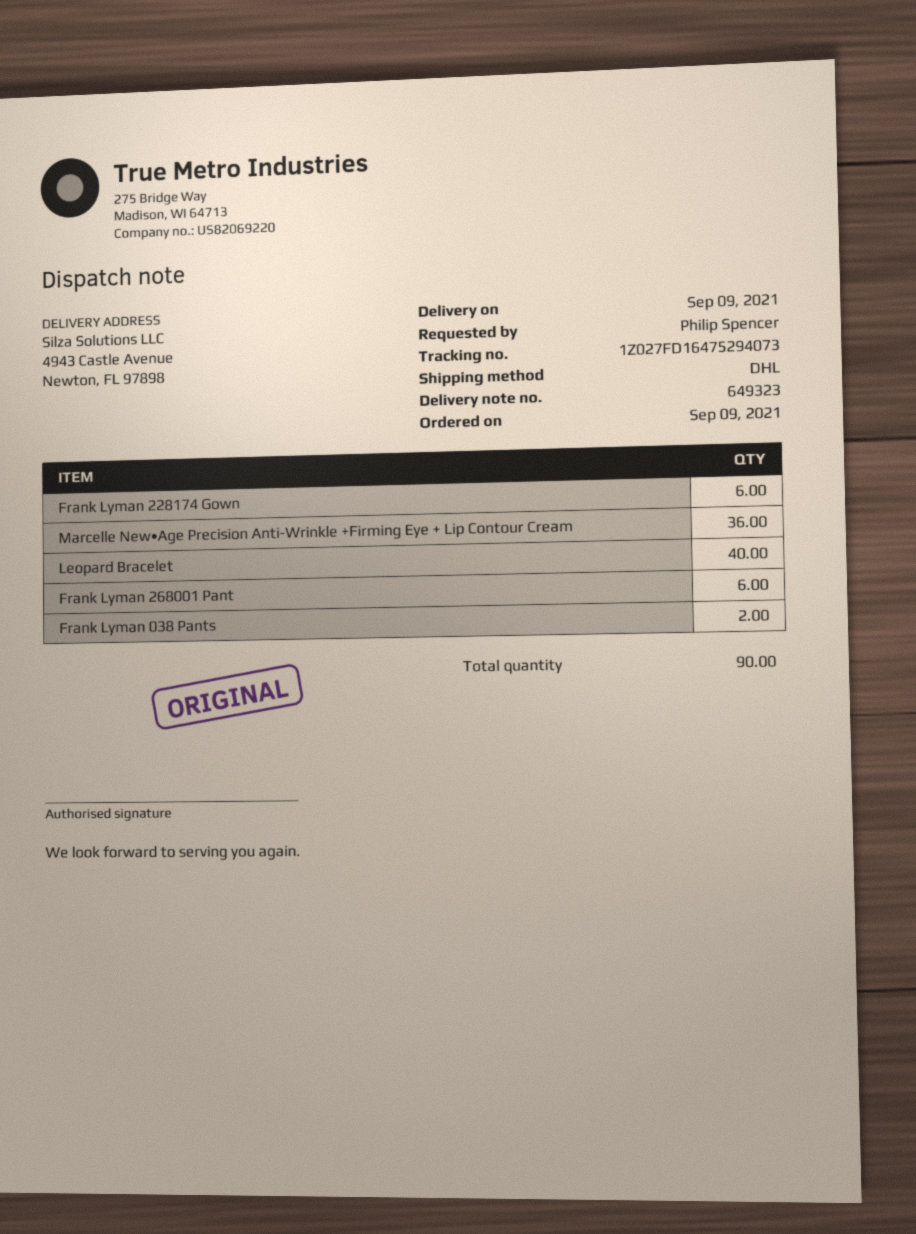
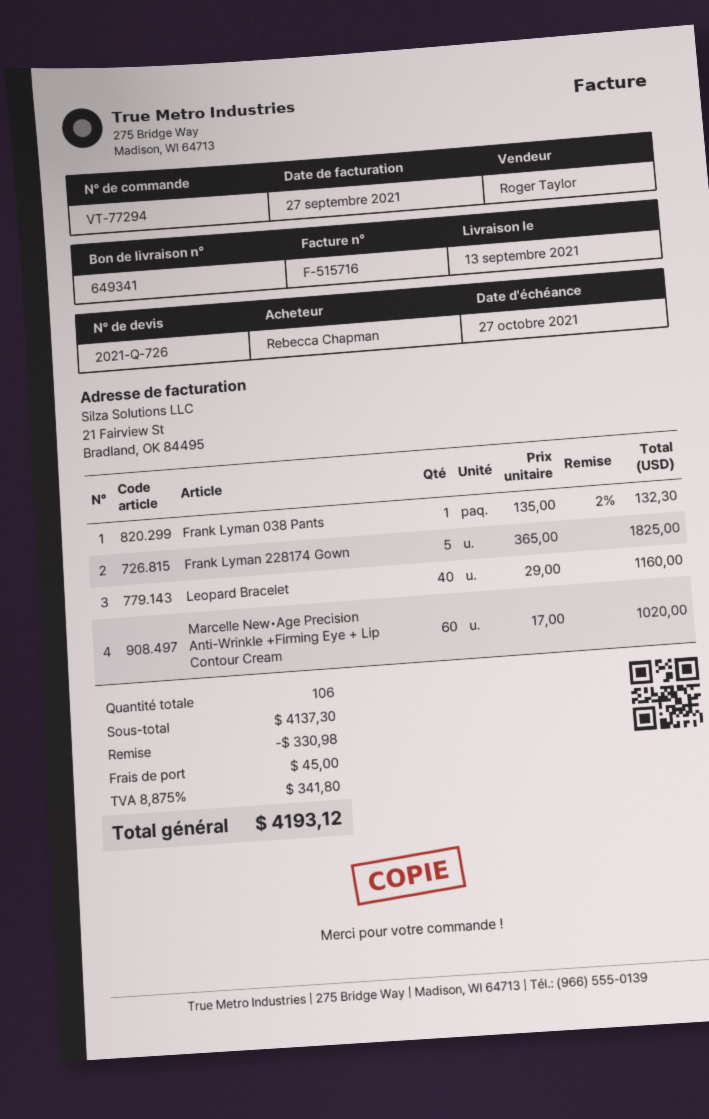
delivery note number: 649323 -> 649341
delivery date: 2021-09-09 -> 2021-09-13
ordered by: Philip Spencer -> Rebecca Chapman
Frank Lyman 228174 Gown: 6 -> 5
Marcelle New•Age Precision Anti-Wrinkle +Firming Eye + Lip Contour Cream: 36 -> 60
Frank Lyman 268001 Pant: 6 -> none
Frank Lyman 038 Pants: 2 -> 1
total quantity: 90 -> 106

